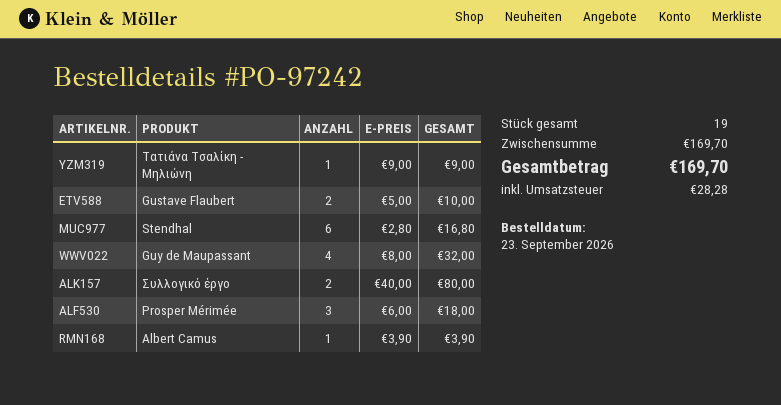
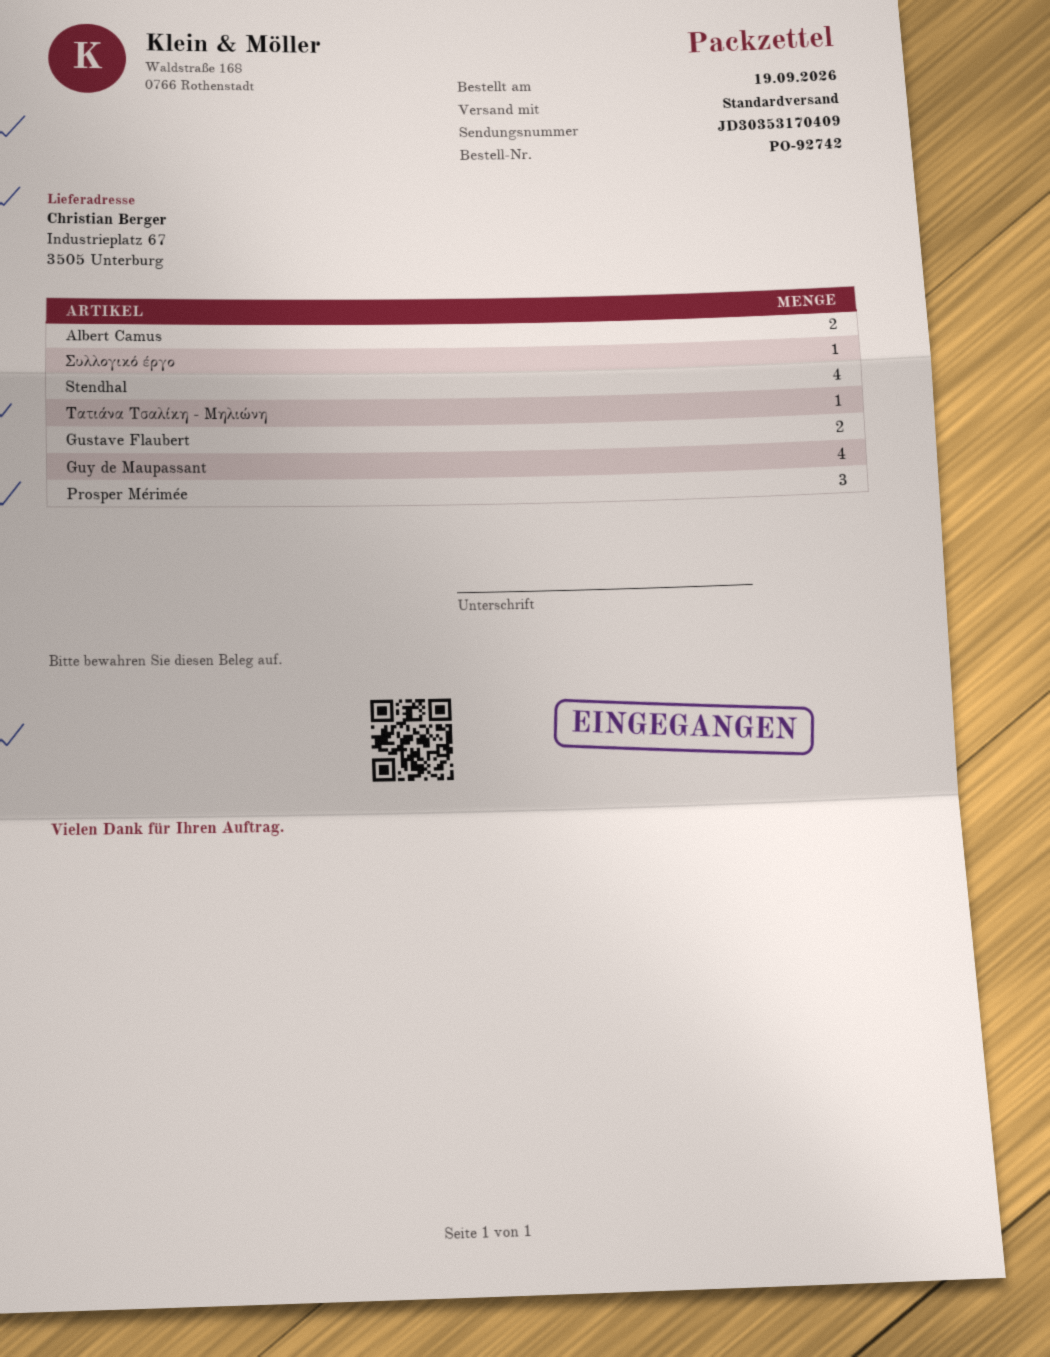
order number: PO-97242 -> PO-92742
order date: 2026-09-23 -> 2026-09-19
Stendhal: 6 -> 4
Συλλογικό έργο: 2 -> 1
Albert Camus: 1 -> 2

